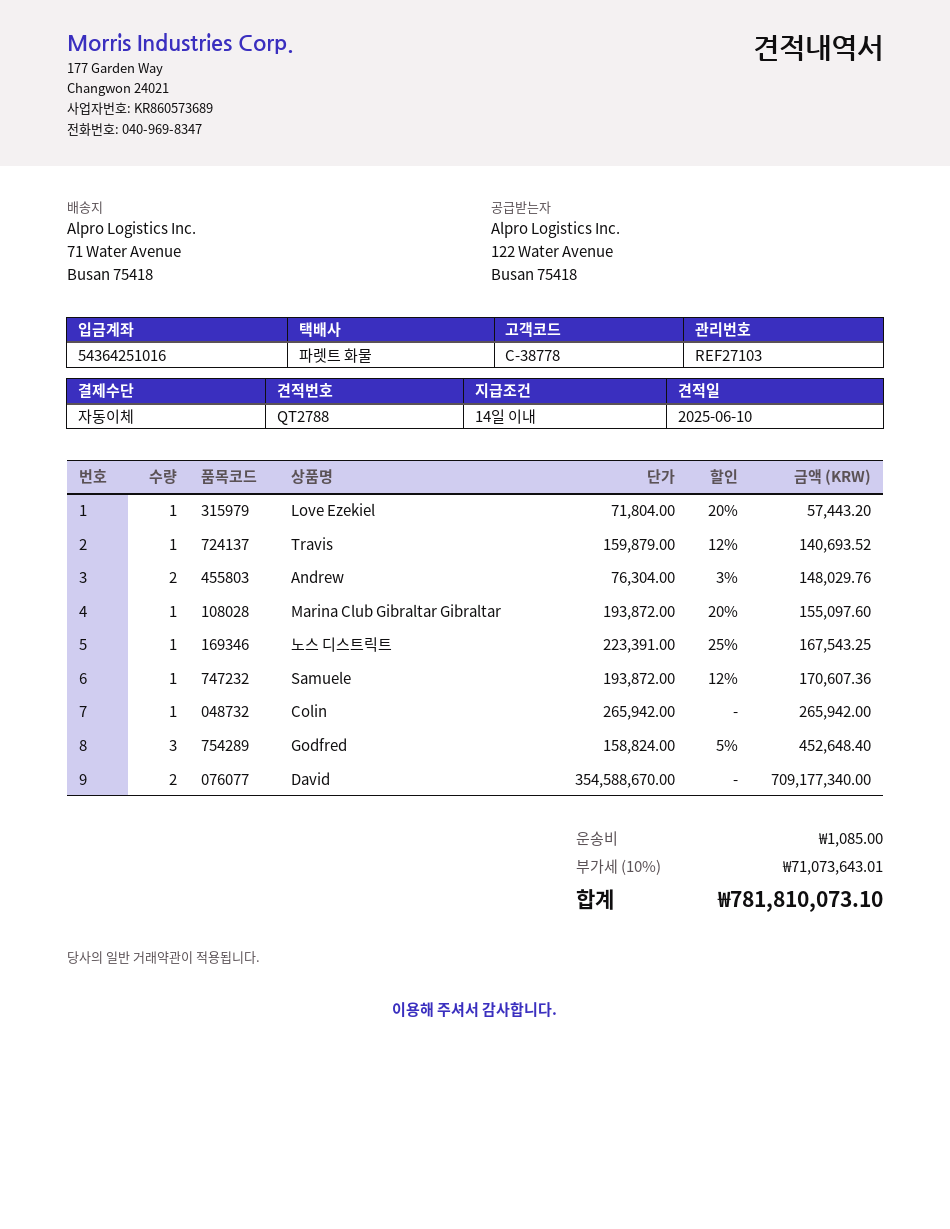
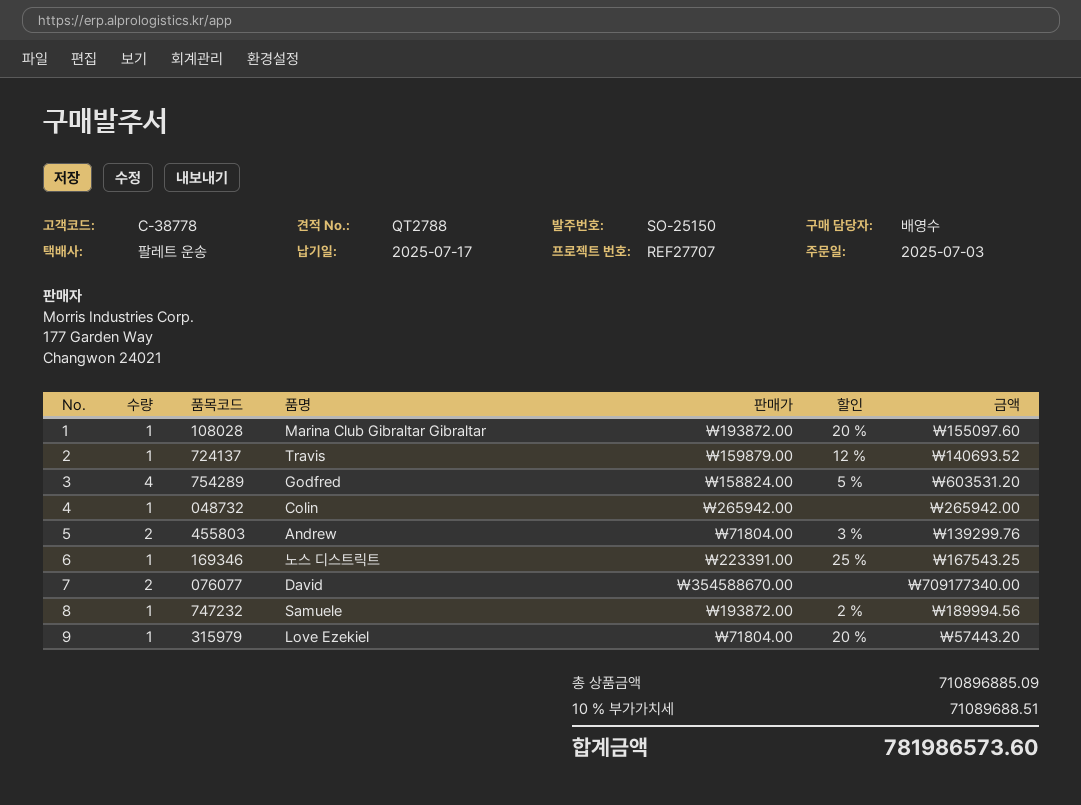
reference: REF27103 -> REF27707
Andrew: 2 x 76304.00 - 3% = 148029.76 -> 2 x 71804.00 - 3% = 139299.76
Samuele: 1 x 193872.00 - 12% = 170607.36 -> 1 x 193872.00 - 2% = 189994.56
Godfred: 3 x 158824.00 - 5% = 452648.40 -> 4 x 158824.00 - 5% = 603531.20
shipping: 1085.00 -> none
tax: 10% = 71073643.01 -> 10% = 71089688.51
total: 781810073.10 -> 781986573.60

